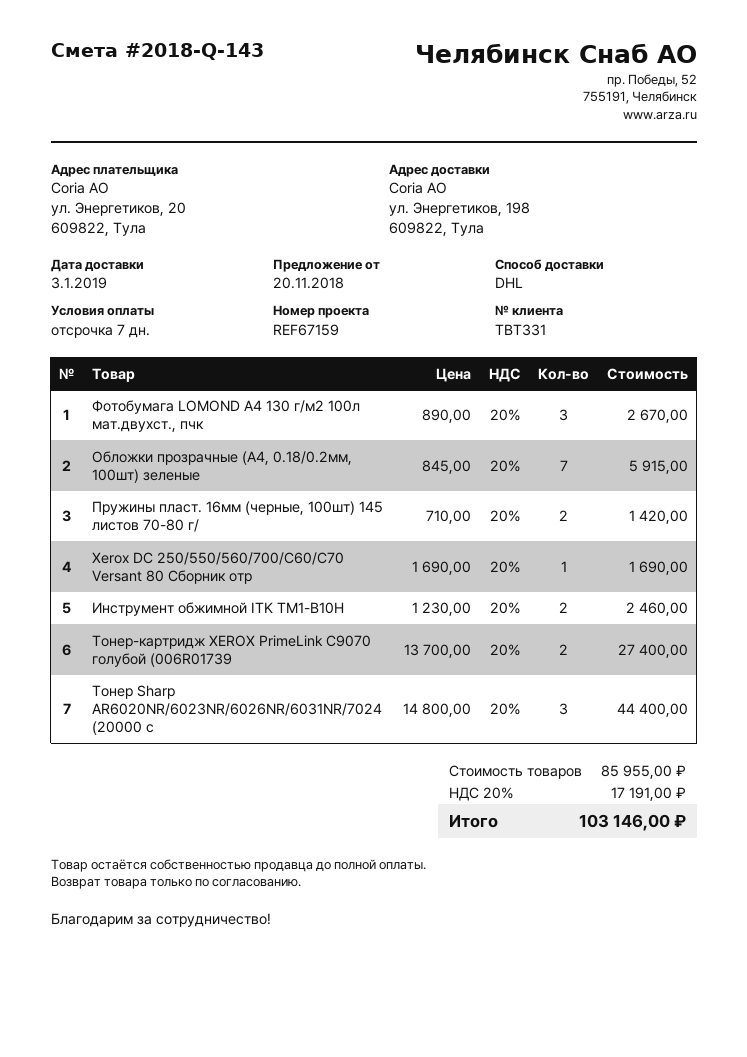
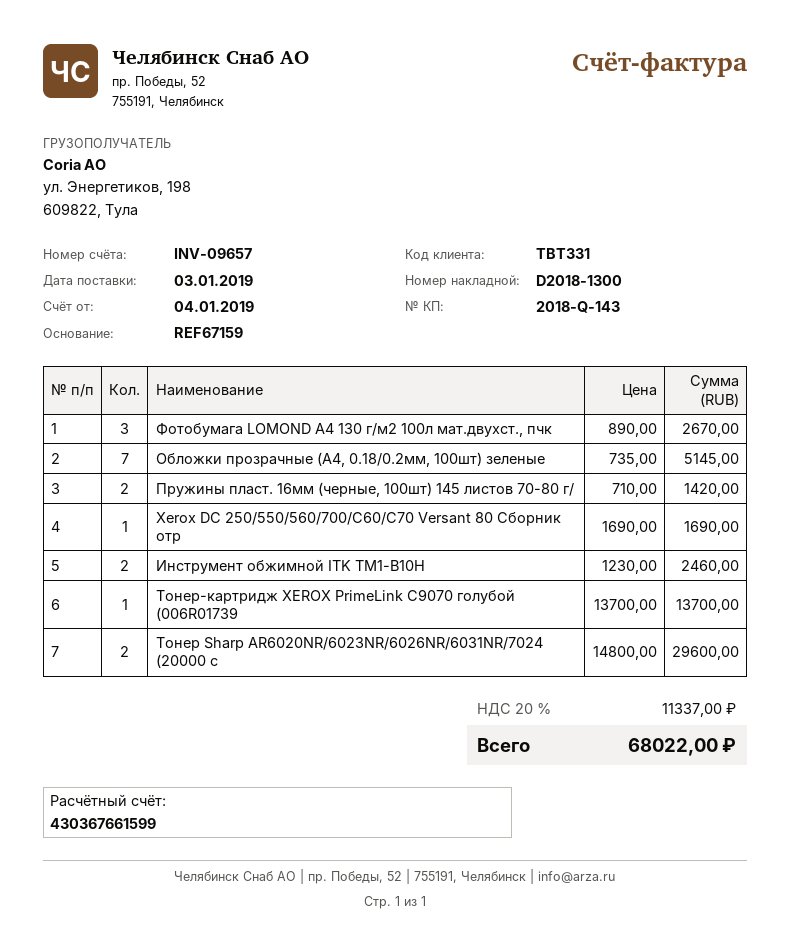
Обложки прозрачные (A4, 0.18/0.2мм, 100шт) зеленые: 7 x 845.00 = 5915.00 -> 7 x 735.00 = 5145.00
Тонер-картридж XEROX PrimeLink C9070 голубой (006R01739: 2 x 13700.00 = 27400.00 -> 1 x 13700.00 = 13700.00
Тонер Sharp AR6020NR/6023NR/6026NR/6031NR/7024 (20000 с: 3 x 14800.00 = 44400.00 -> 2 x 14800.00 = 29600.00
tax: 20% = 17191.00 -> 20% = 11337.00
total: 103146.00 -> 68022.00

